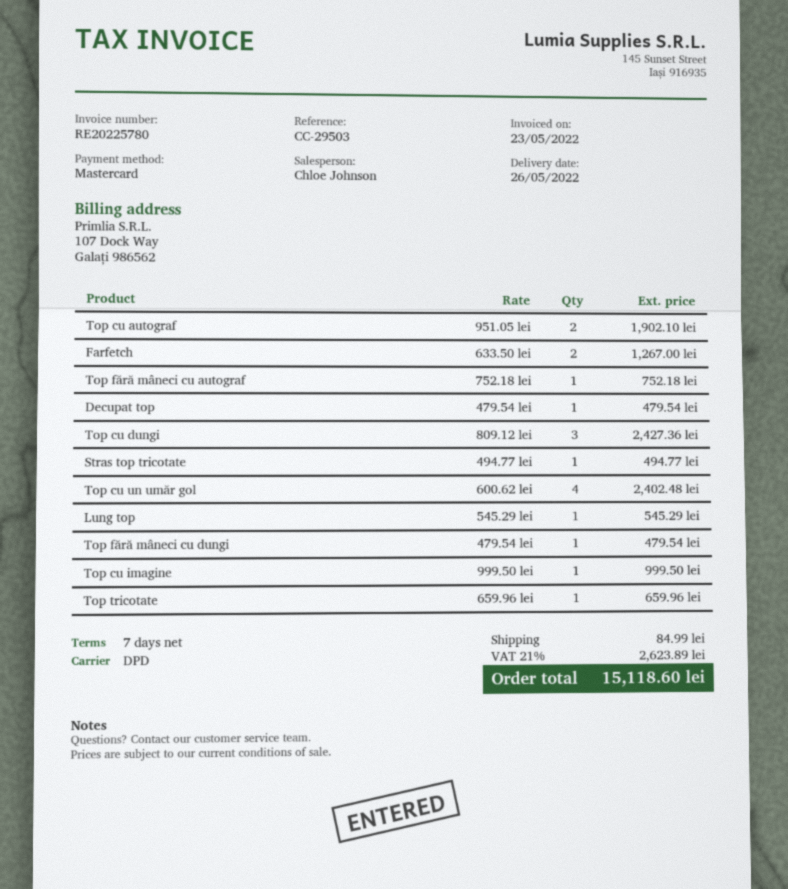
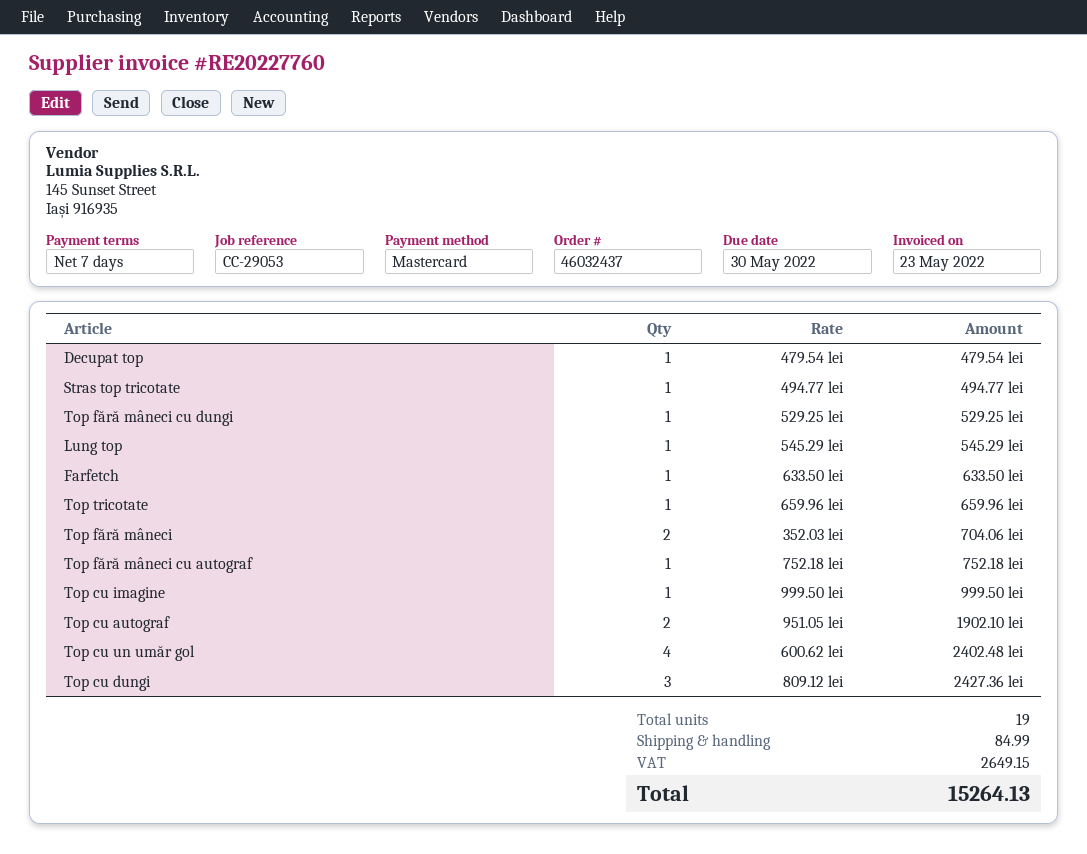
invoice number: RE20225780 -> RE20227760
reference: CC-29503 -> CC-29053
Farfetch: 2 x 633.50 = 1267.00 -> 1 x 633.50 = 633.50
Top fără mâneci cu dungi: 1 x 479.54 = 479.54 -> 1 x 529.25 = 529.25
Top fără mâneci: none -> 2 x 352.03 = 704.06
tax: 2623.89 -> 2649.15
total: 15118.60 -> 15264.13

